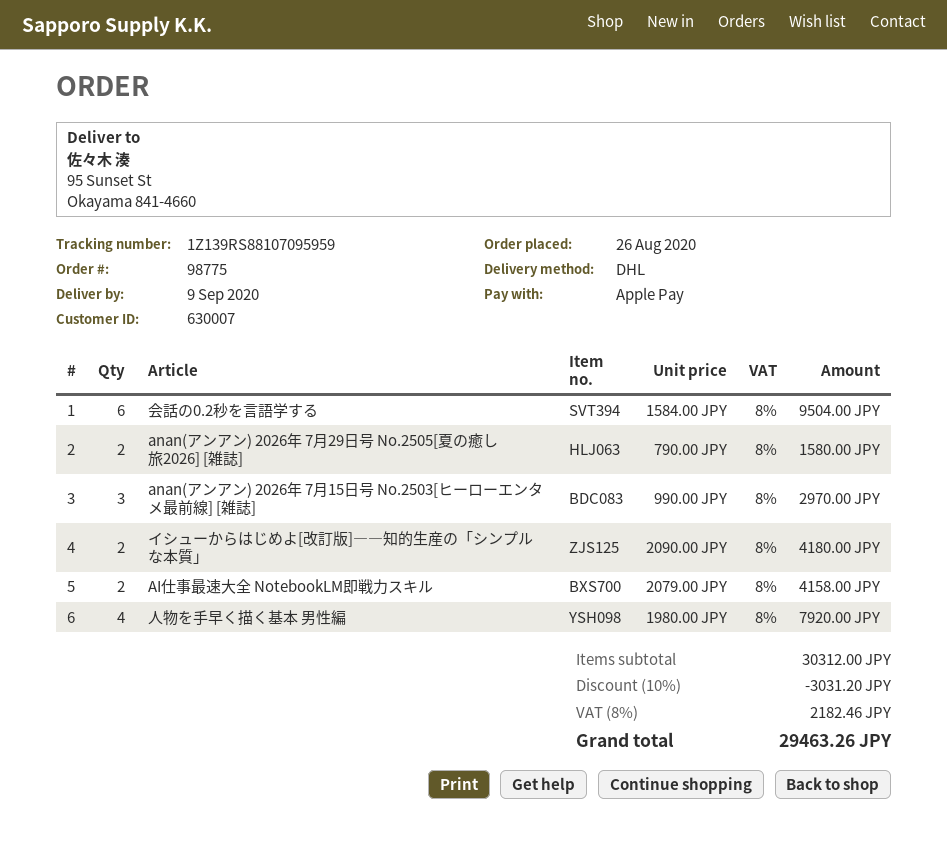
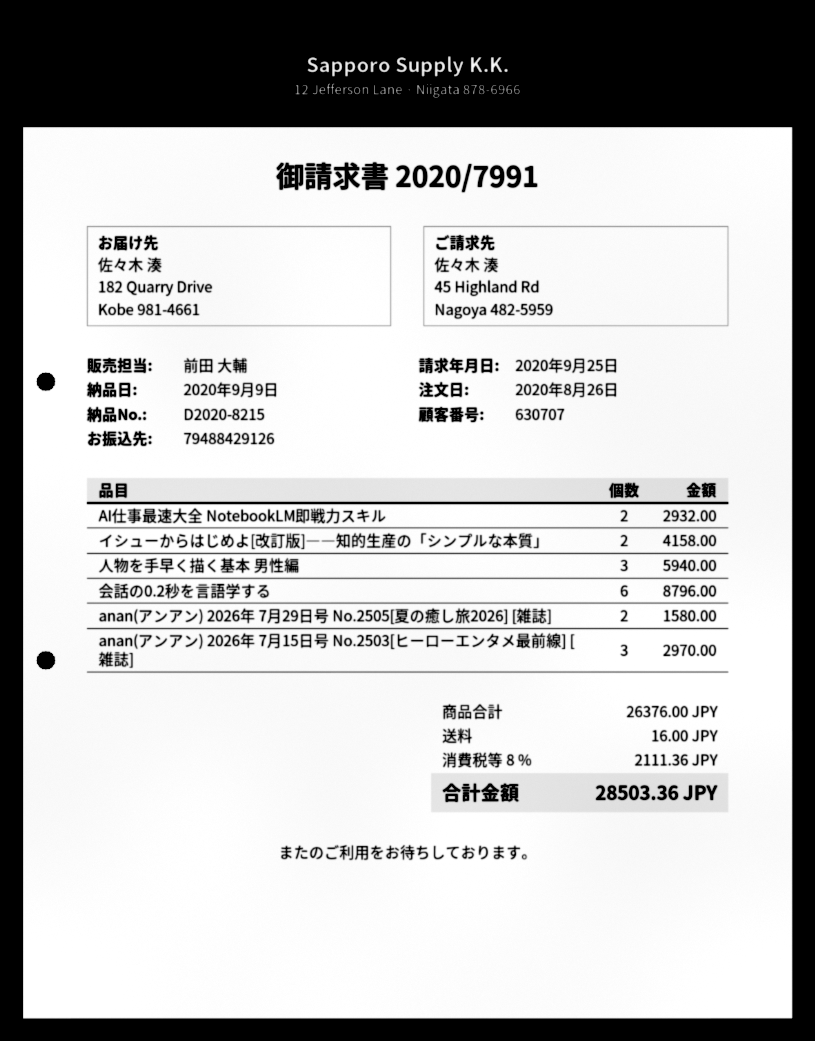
customer number: 630007 -> 630707
ship to: 95 Sunset St, Okayama 841-4660 -> 182 Quarry Drive, Kobe 981-4661
会話の0.2秒を言語学する: 6 for 9504.00 -> 6 for 8796.00
イシューからはじめよ[改訂版]――知的生産の「シンプルな本質」: 2 for 4180.00 -> 2 for 4158.00
AI仕事最速大全 NotebookLM即戦力スキル: 2 for 4158.00 -> 2 for 2932.00
人物を手早く描く基本 男性編: 4 for 7920.00 -> 3 for 5940.00
subtotal: 30312.00 -> 26376.00
discount: 10% = 3031.20 -> none
shipping: none -> 16.00
tax: 8% = 2182.46 -> 8% = 2111.36
total: 29463.26 -> 28503.36

